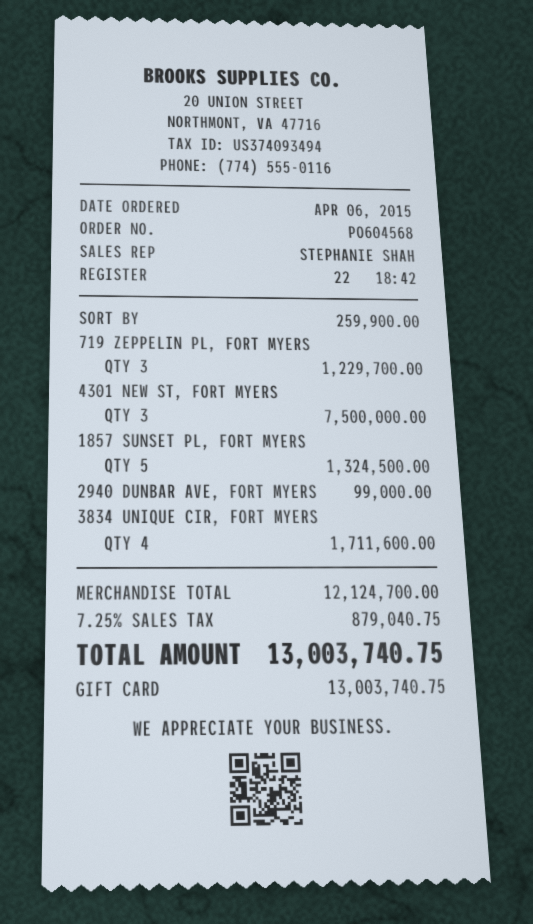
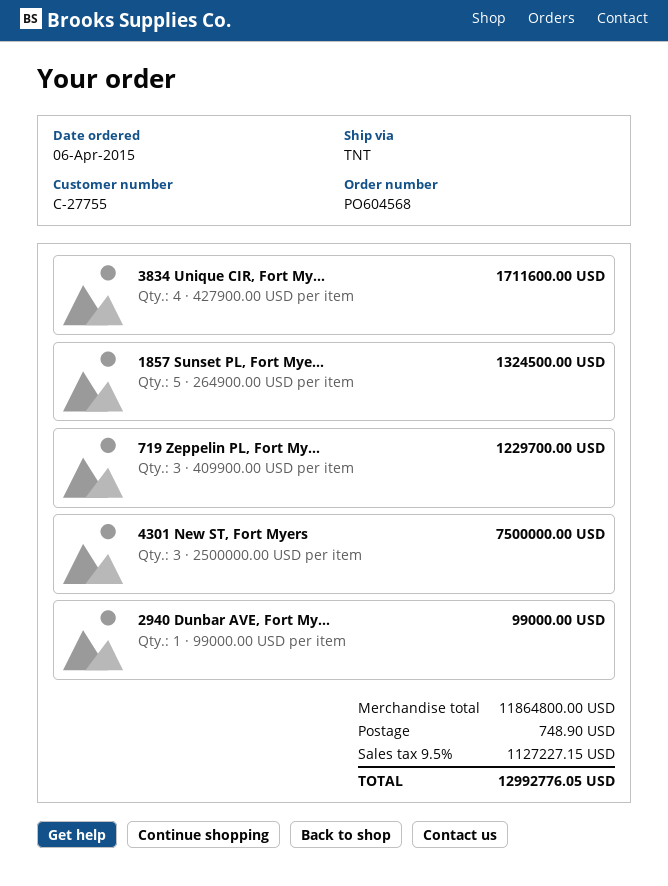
SORT BY: 1 for 259900.00 -> none
subtotal: 12124700.00 -> 11864800.00
shipping: none -> 748.90
tax: 7.25% = 879040.75 -> 9.5% = 1127227.15
total: 13003740.75 -> 12992776.05

